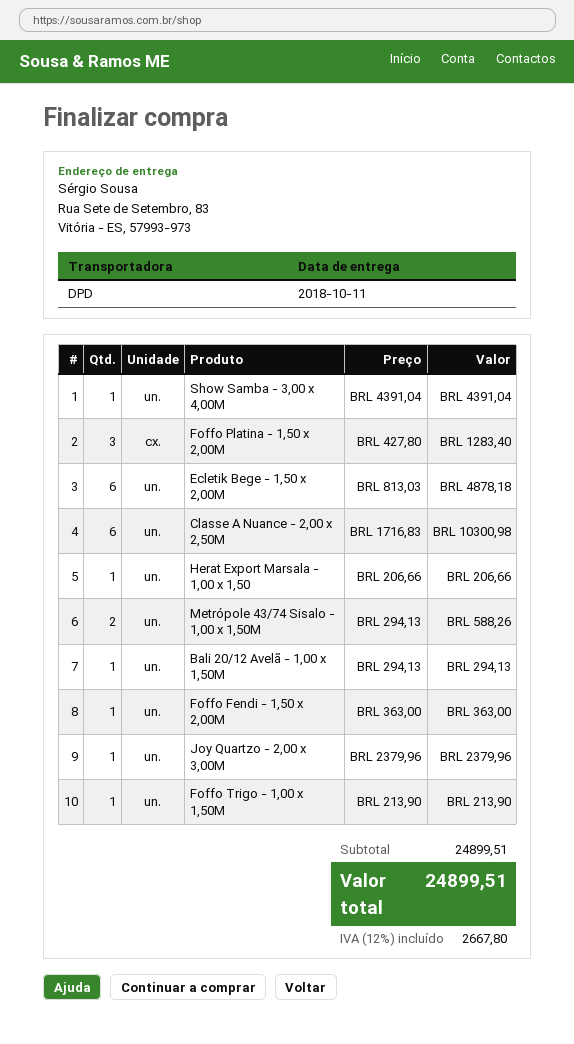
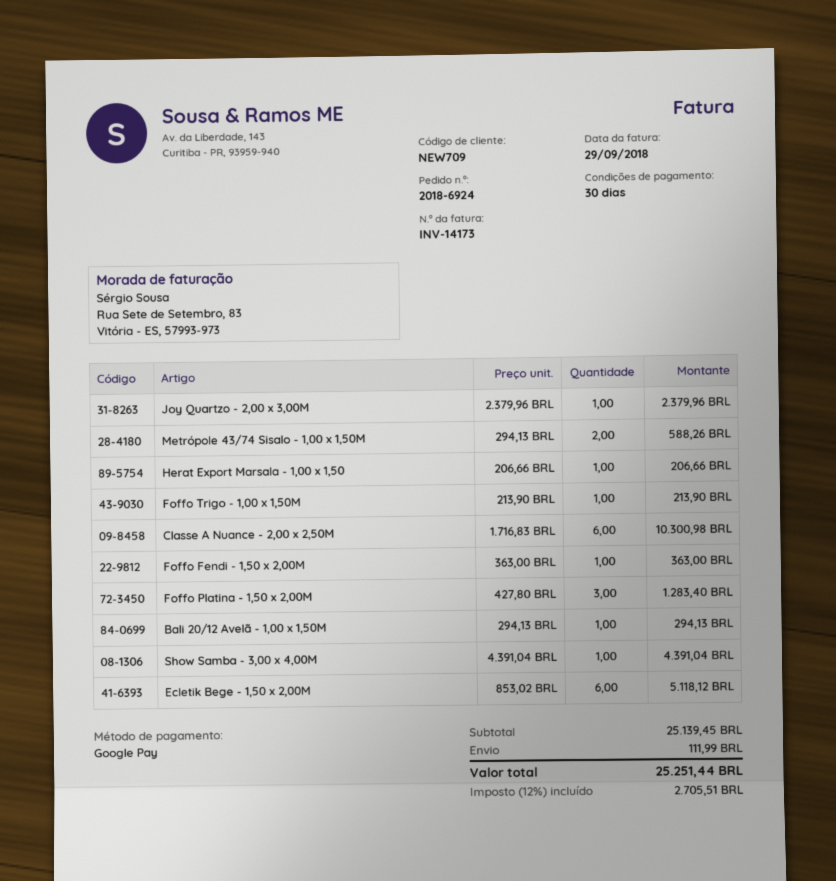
Ecletik Bege - 1,50 x 2,00M: 6 x 813.03 = 4878.18 -> 6 x 853.02 = 5118.12
subtotal: 24899.51 -> 25139.45
shipping: none -> 111.99
tax: 12% = 2667.80 -> 12% = 2705.51
total: 24899.51 -> 25251.44

